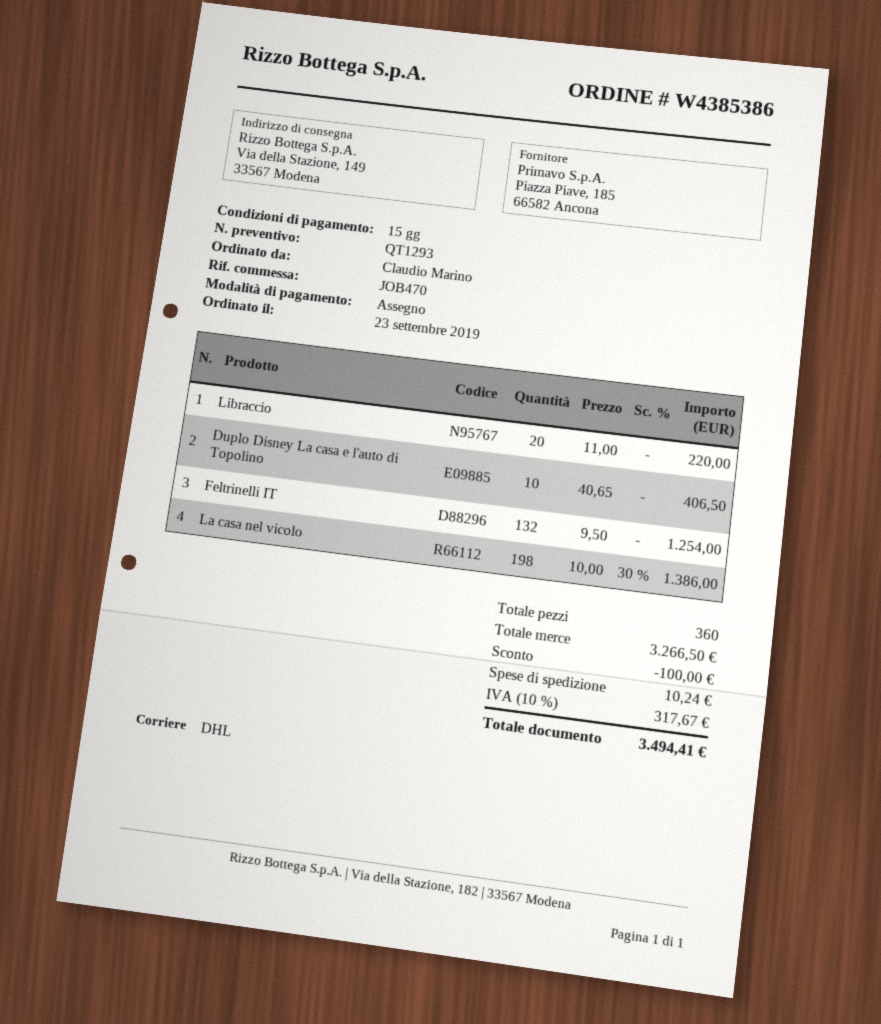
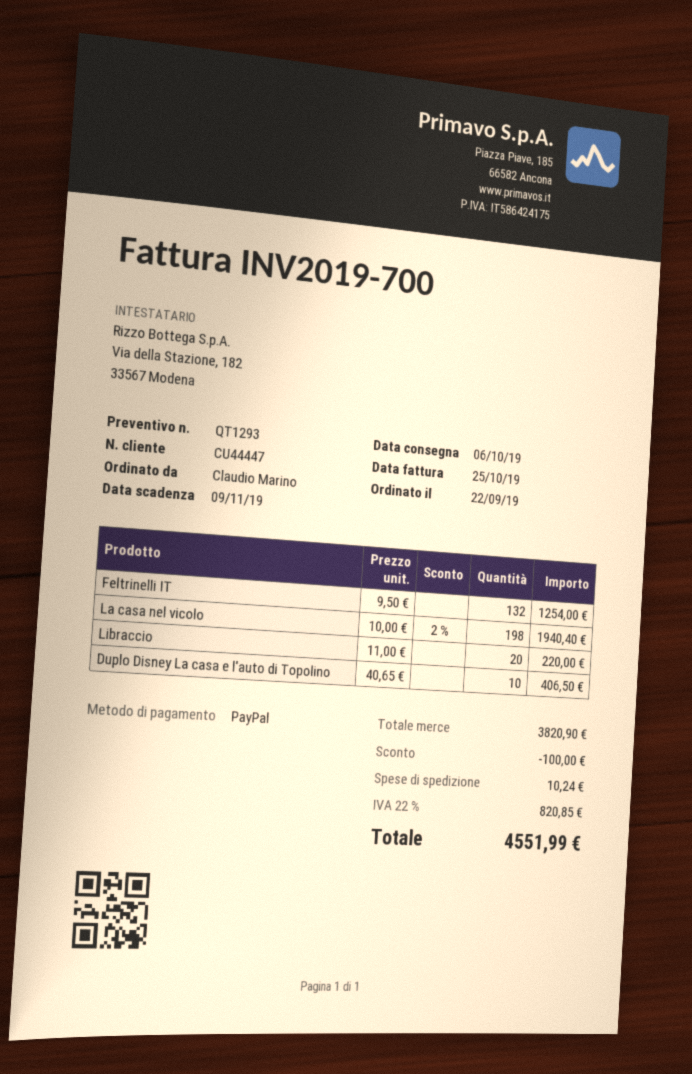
order date: 2019-09-23 -> 2019-09-22
payment method: cheque -> PayPal
La casa nel vicolo: 198 x 10.00 - 30% = 1386.00 -> 198 x 10.00 - 2% = 1940.40
subtotal: 3266.50 -> 3820.90
tax: 10% = 317.67 -> 22% = 820.85
total: 3494.41 -> 4551.99

